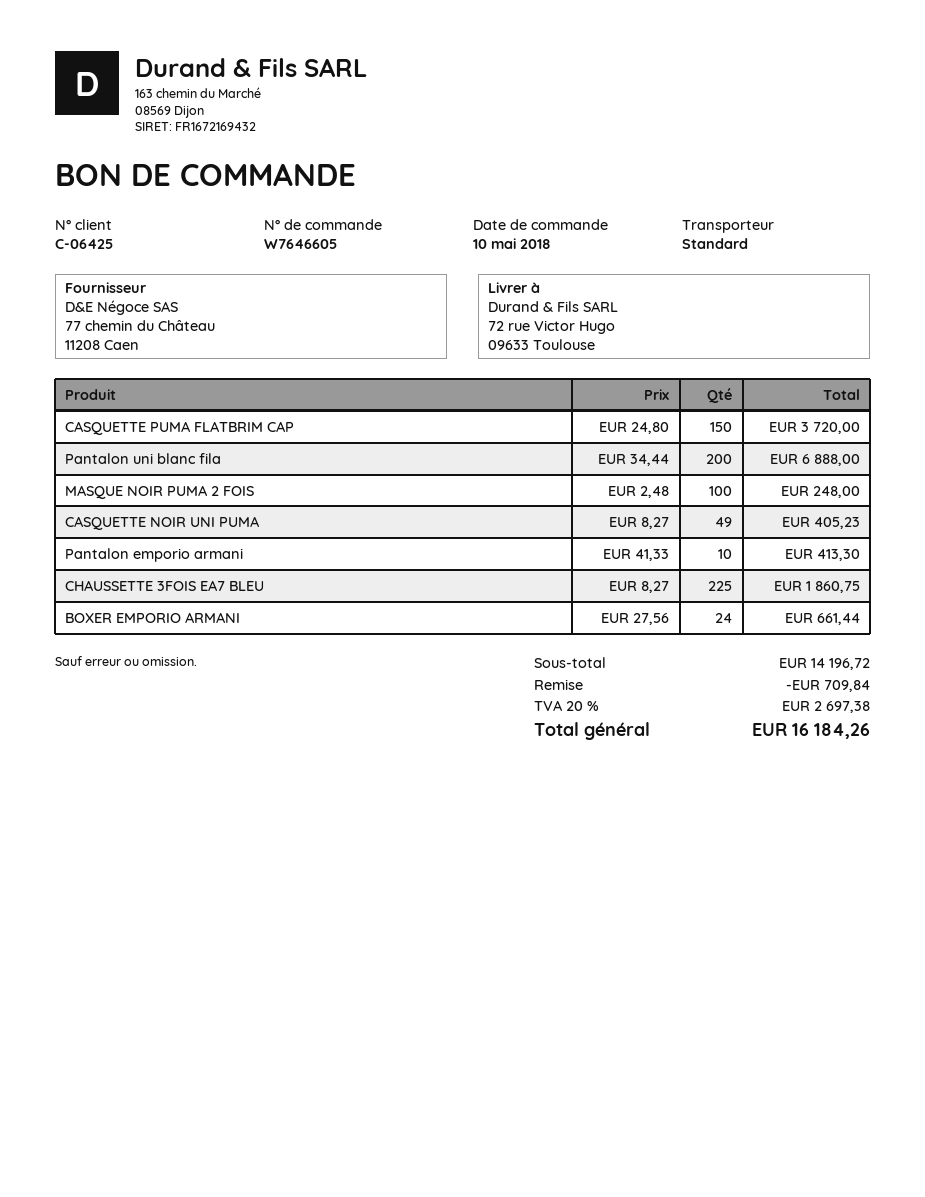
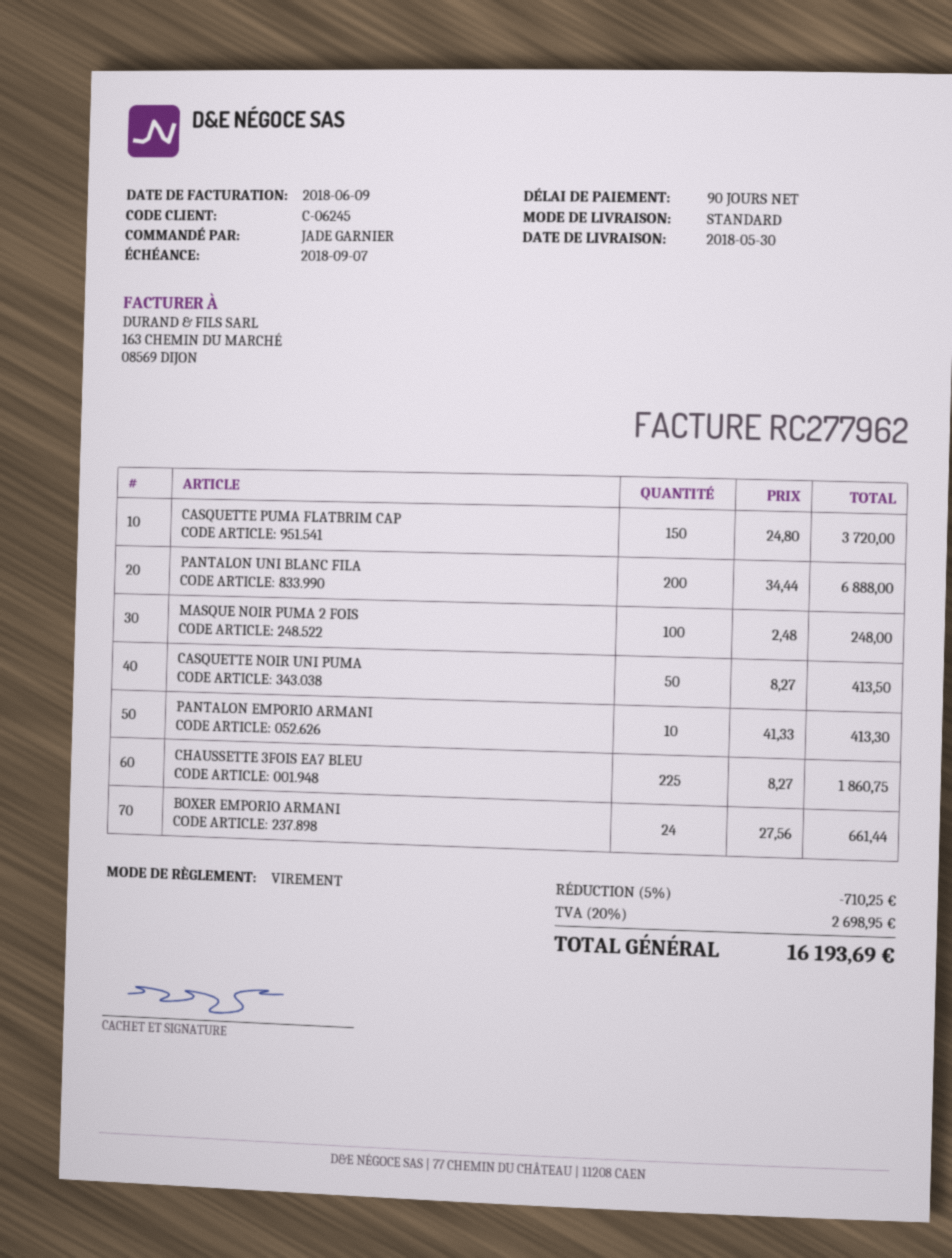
customer number: C-06425 -> C-06245
CASQUETTE NOIR UNI PUMA: 49 x 8.27 = 405.23 -> 50 x 8.27 = 413.50
discount: 709.84 -> 710.25
tax: 20% = 2697.38 -> 20% = 2698.95
total: 16184.26 -> 16193.69

